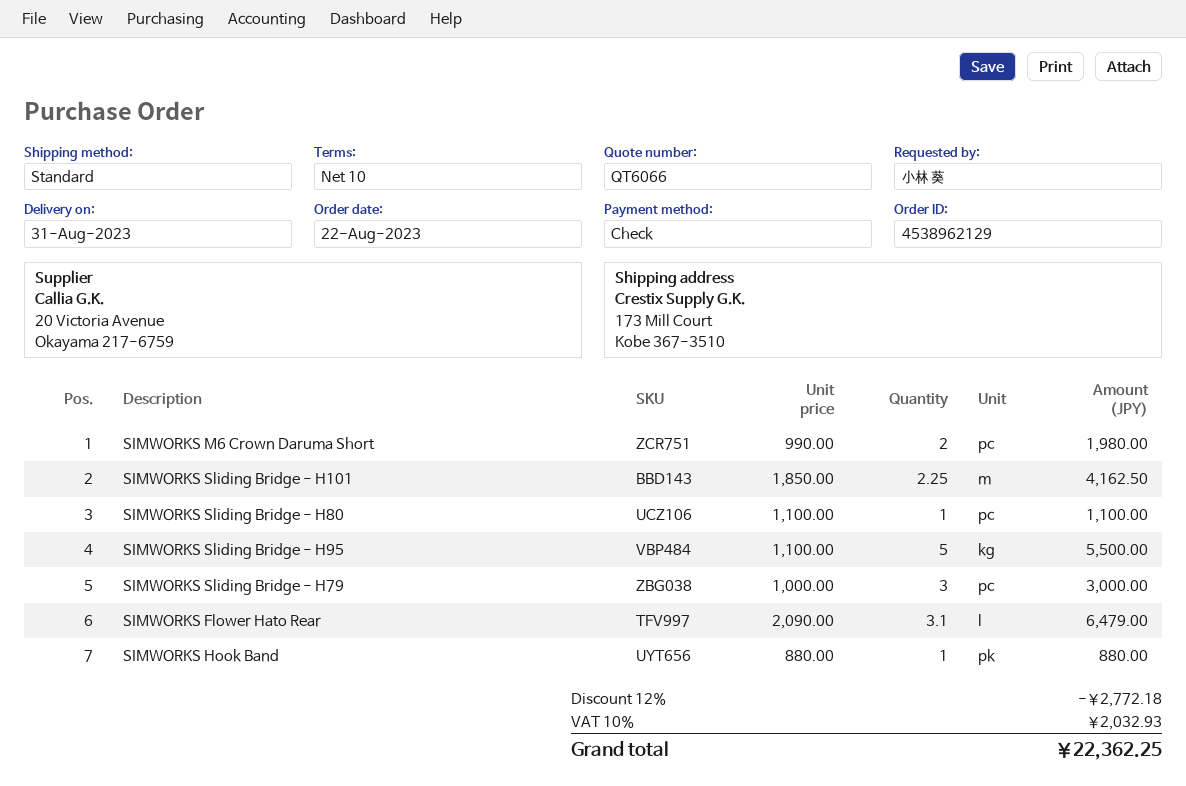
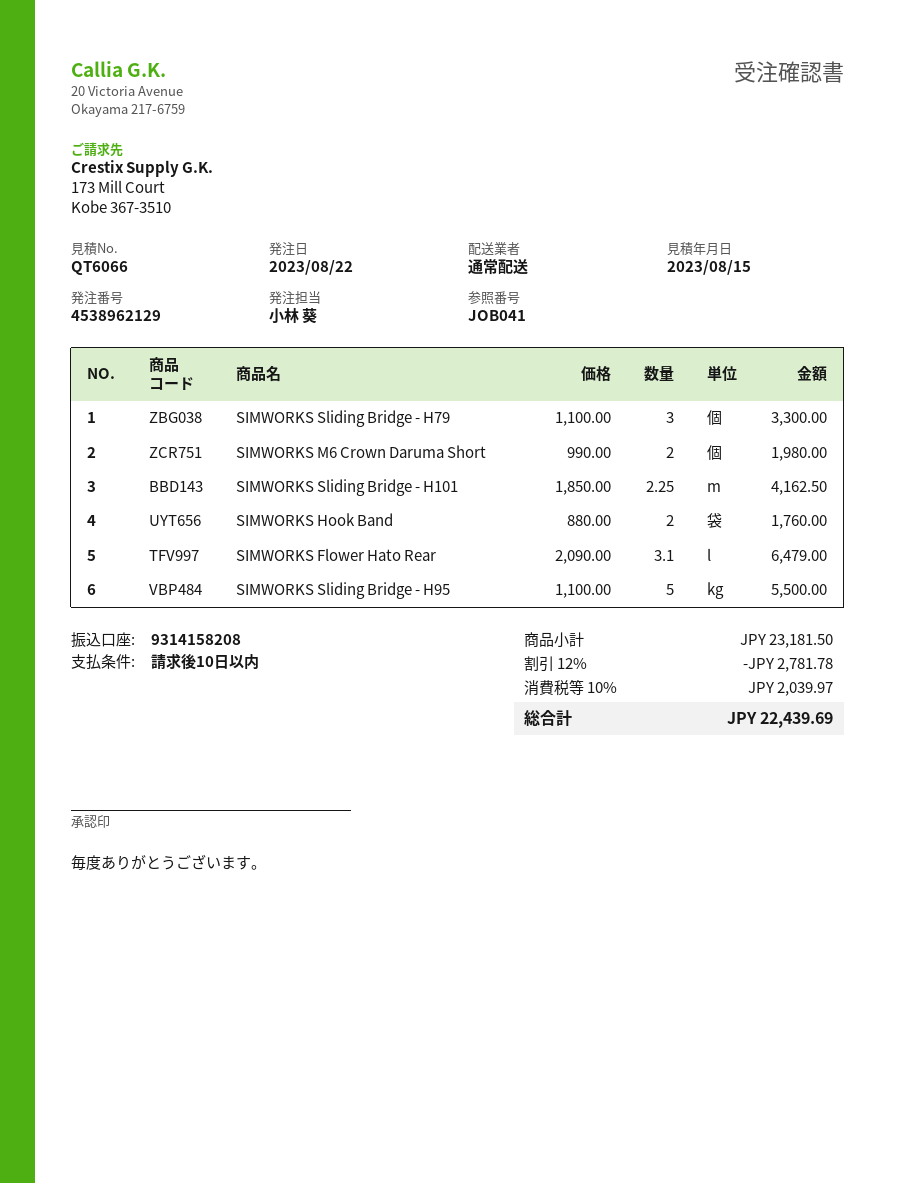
SIMWORKS Sliding Bridge - H80: 1 x 1100.00 = 1100.00 -> none
SIMWORKS Sliding Bridge - H79: 3 x 1000.00 = 3000.00 -> 3 x 1100.00 = 3300.00
SIMWORKS Hook Band: 1 x 880.00 = 880.00 -> 2 x 880.00 = 1760.00
discount: 12% = 2772.18 -> 12% = 2781.78
tax: 10% = 2032.93 -> 10% = 2039.97
total: 22362.25 -> 22439.69

